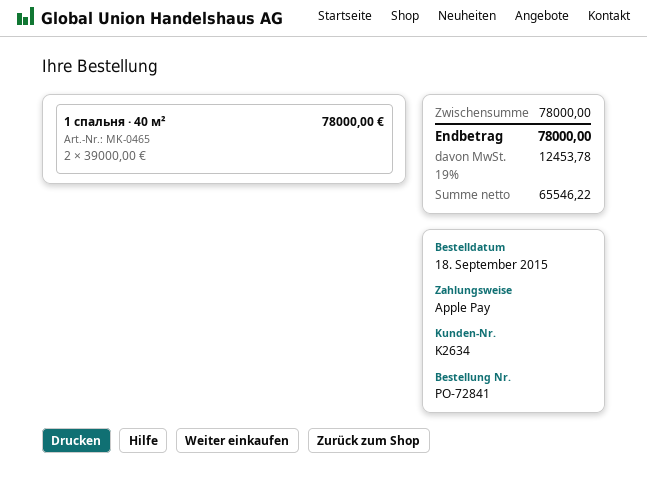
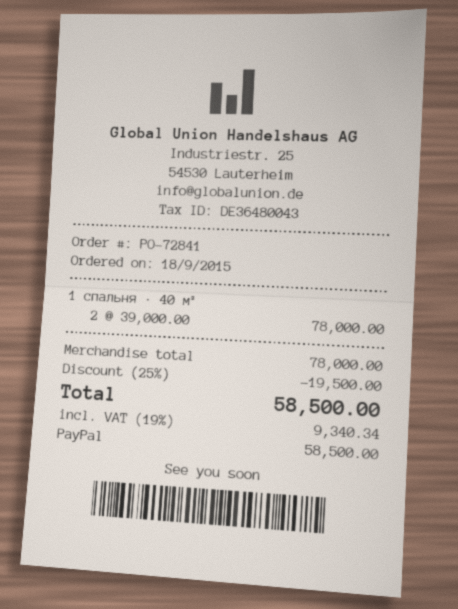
payment method: Apple Pay -> PayPal
discount: none -> 25% = 19500.00
tax: 19% = 12453.78 -> 19% = 9340.34
total: 78000.00 -> 58500.00

